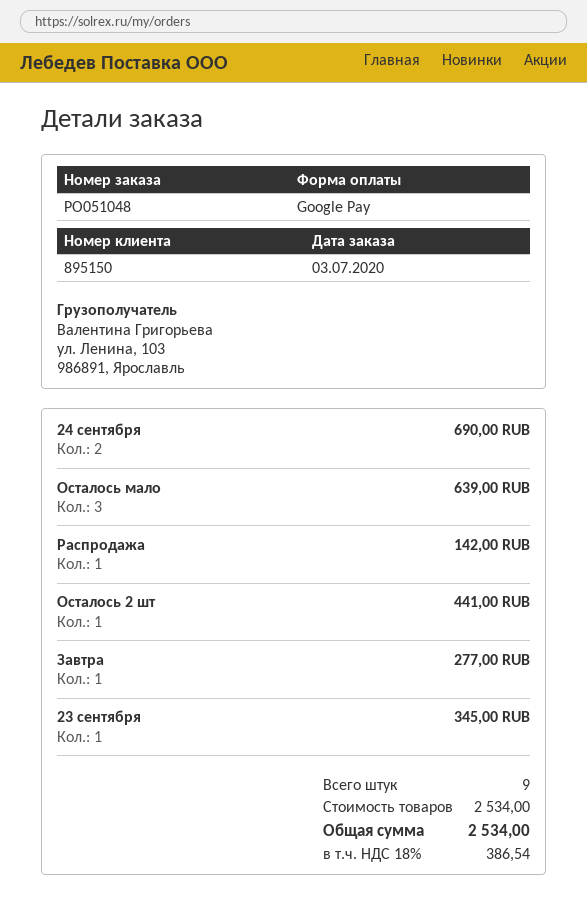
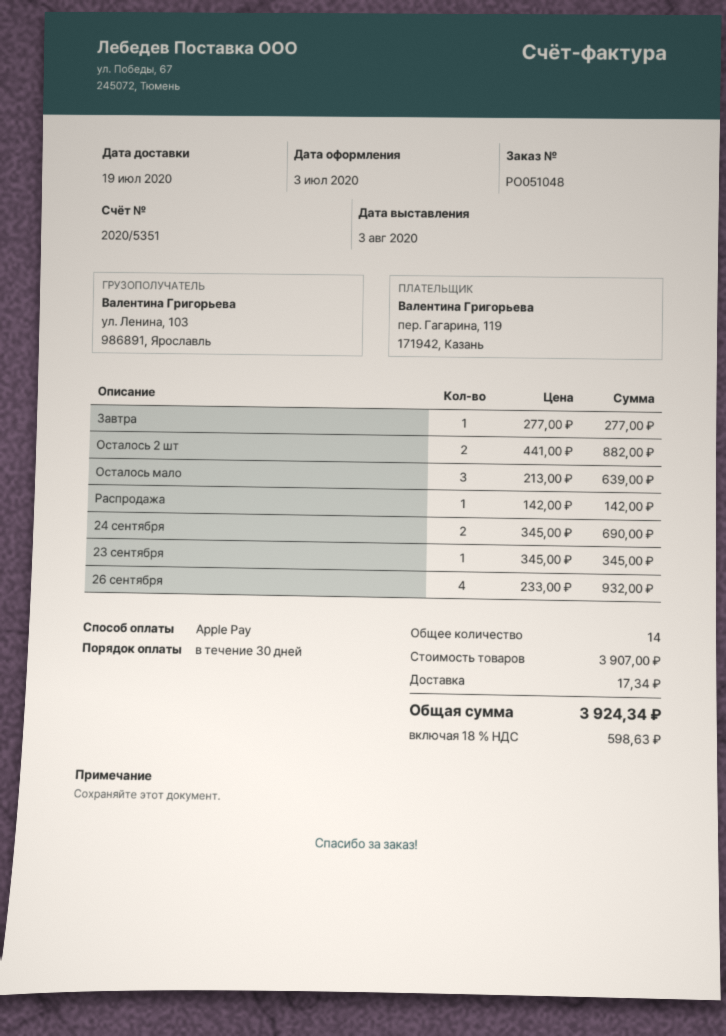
payment method: Google Pay -> Apple Pay
Осталось 2 шт: 1 for 441.00 -> 2 for 882.00
26 сентября: none -> 4 for 932.00
total quantity: 9 -> 14
subtotal: 2534.00 -> 3907.00
shipping: none -> 17.34
tax: 18% = 386.54 -> 18% = 598.63
total: 2534.00 -> 3924.34

